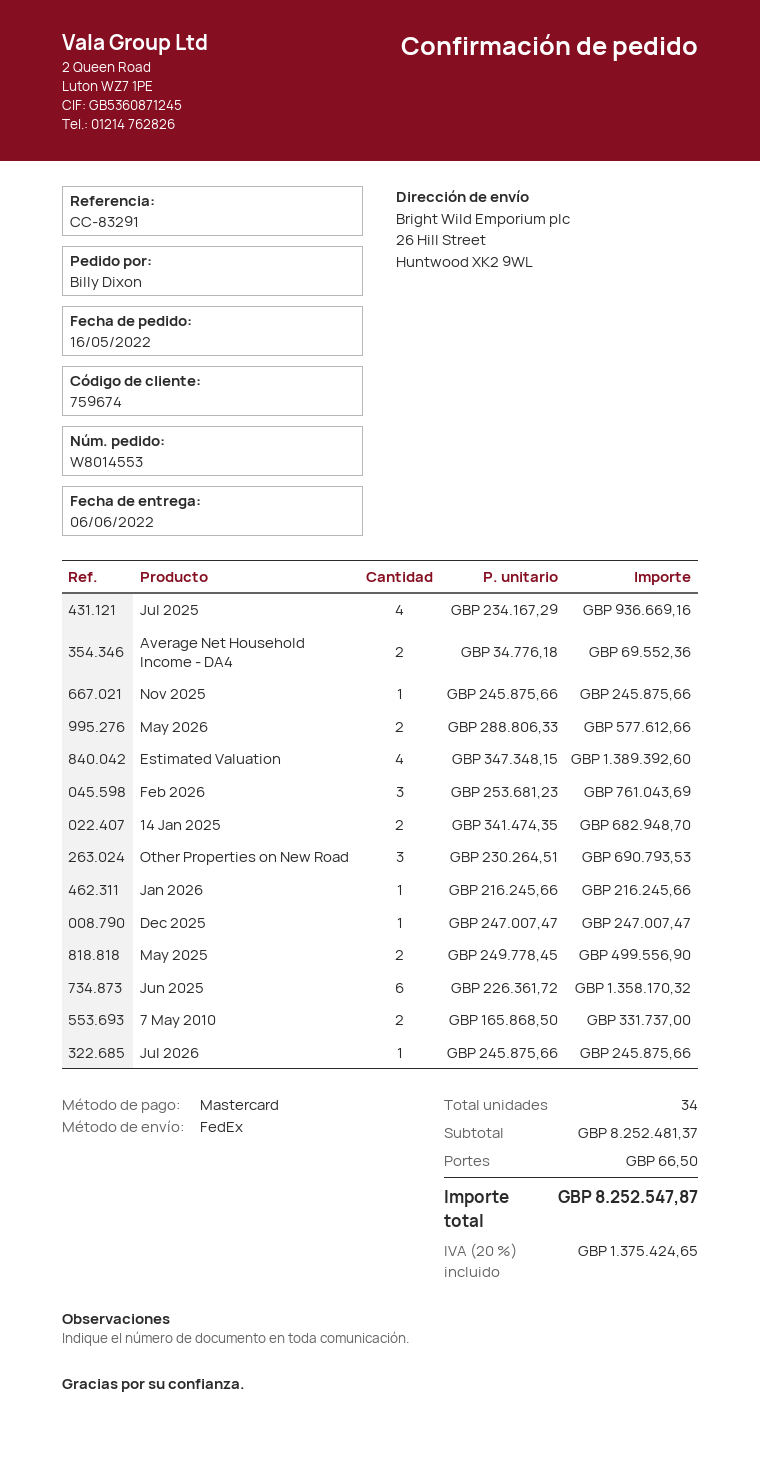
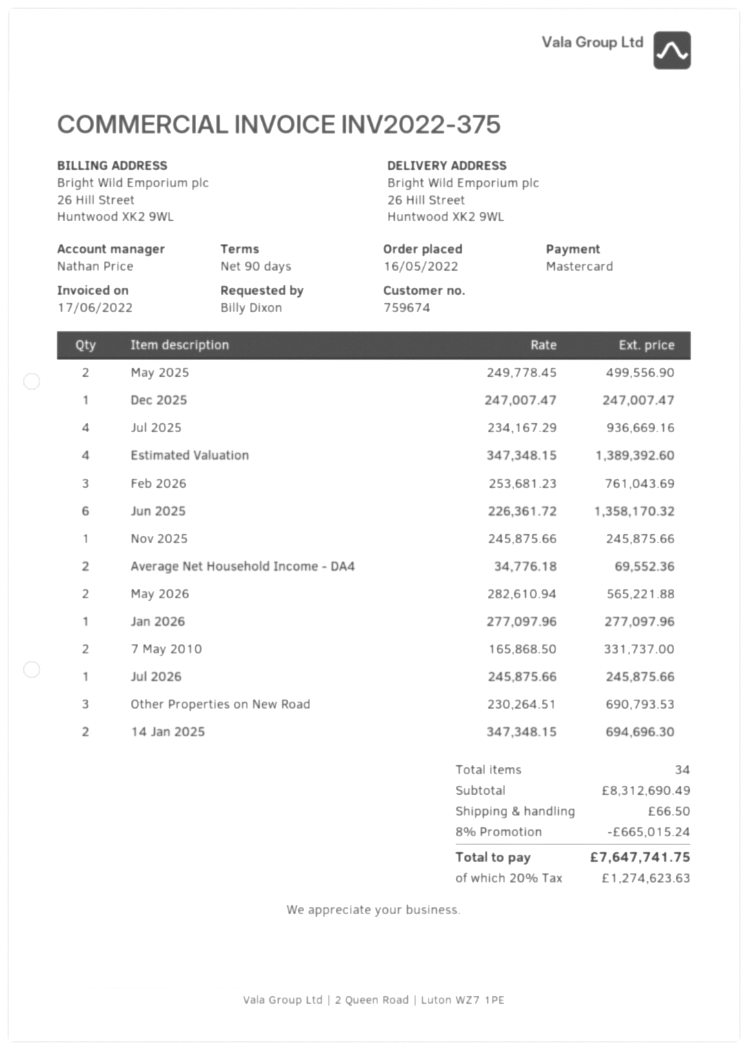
May 2026: 2 x 288806.33 = 577612.66 -> 2 x 282610.94 = 565221.88
14 Jan 2025: 2 x 341474.35 = 682948.70 -> 2 x 347348.15 = 694696.30
Jan 2026: 1 x 216245.66 = 216245.66 -> 1 x 277097.96 = 277097.96
subtotal: 8252481.37 -> 8312690.49
discount: none -> 8% = 665015.24
tax: 20% = 1375424.65 -> 20% = 1274623.63
total: 8252547.87 -> 7647741.75

